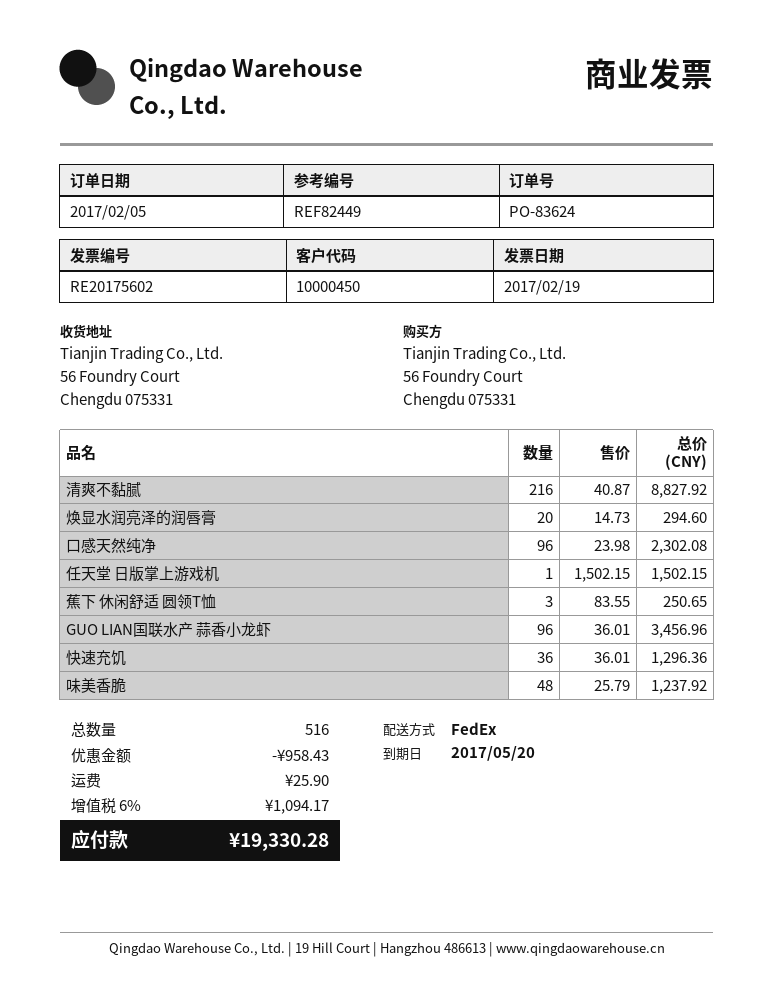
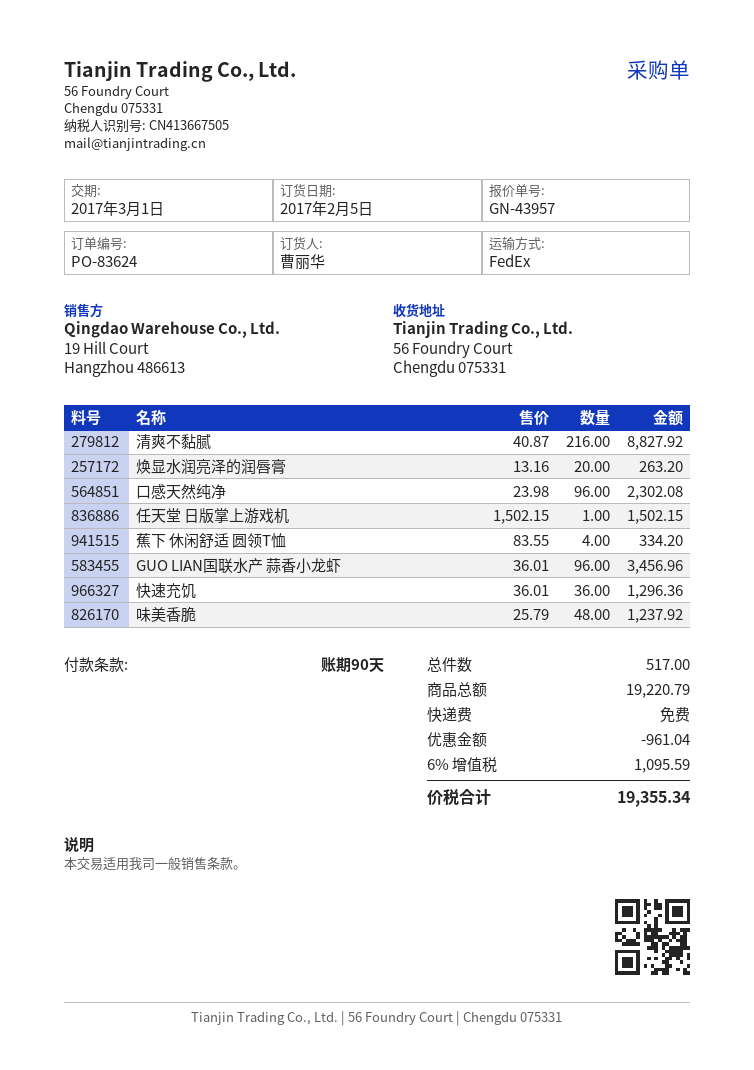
焕显水润亮泽的润唇膏: 20 x 14.73 = 294.60 -> 20 x 13.16 = 263.20
蕉下 休闲舒适 圆领T恤: 3 x 83.55 = 250.65 -> 4 x 83.55 = 334.20
total quantity: 516 -> 517
discount: 958.43 -> 961.04
shipping: 25.90 -> 0.00
tax: 6% = 1094.17 -> 6% = 1095.59
total: 19330.28 -> 19355.34

